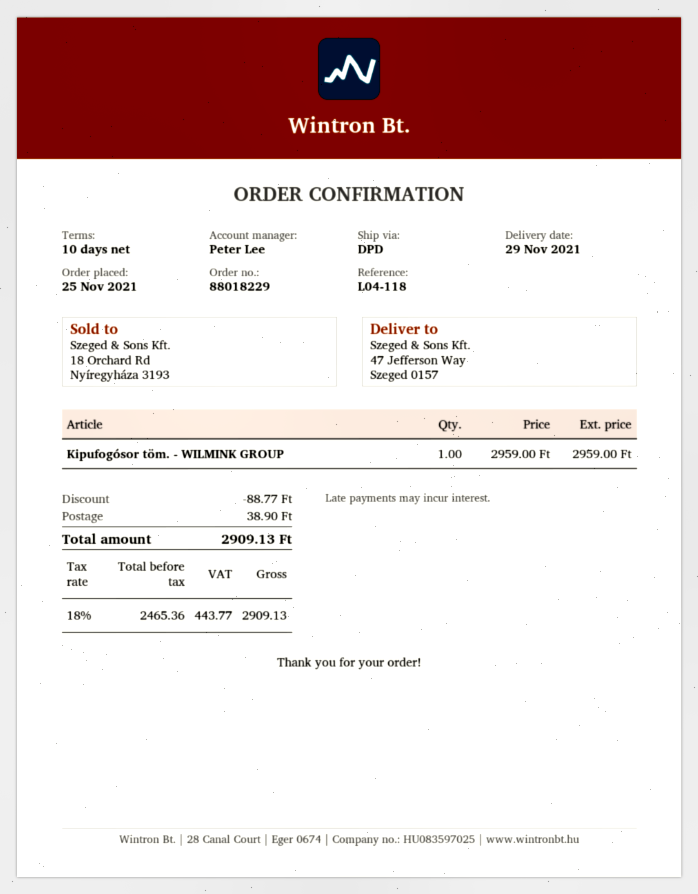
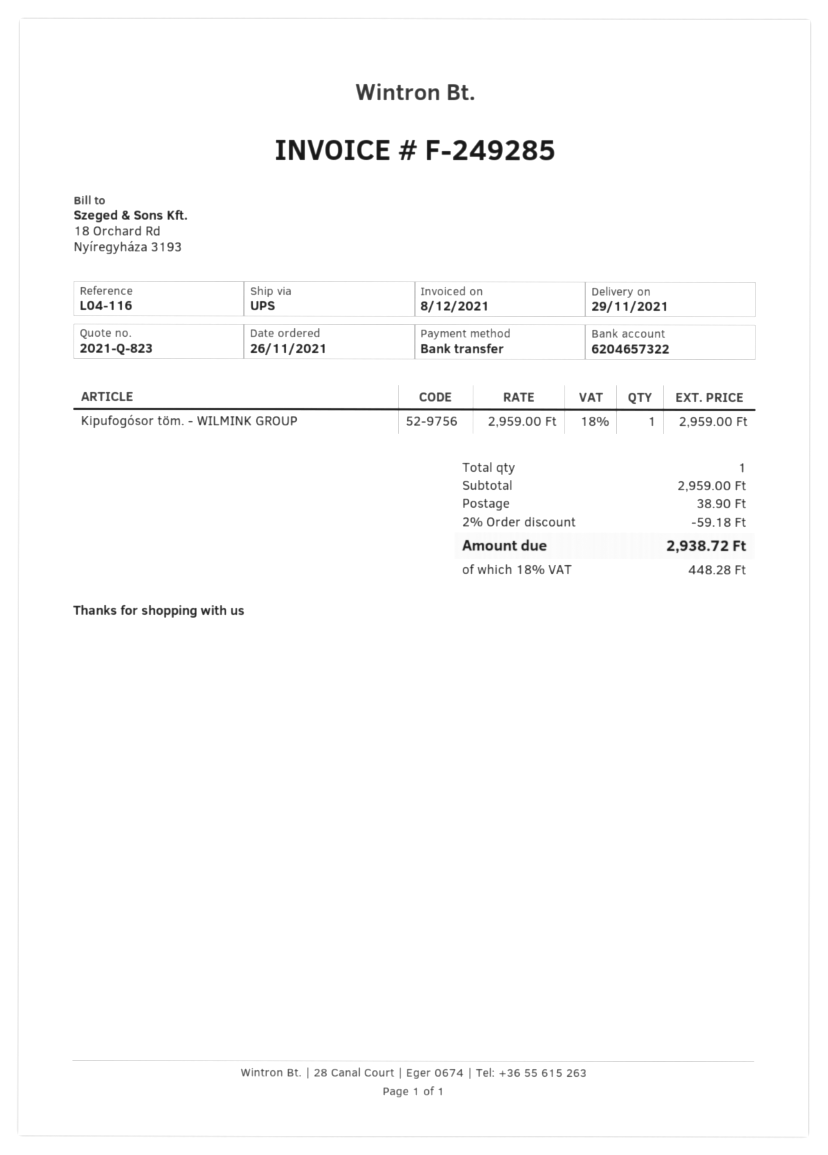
order date: 2021-11-25 -> 2021-11-26
reference: L04-118 -> L04-116
shipping method: DPD -> UPS
discount: 88.77 -> 59.18
tax: 18% = 443.77 -> 18% = 448.28
total: 2909.13 -> 2938.72

